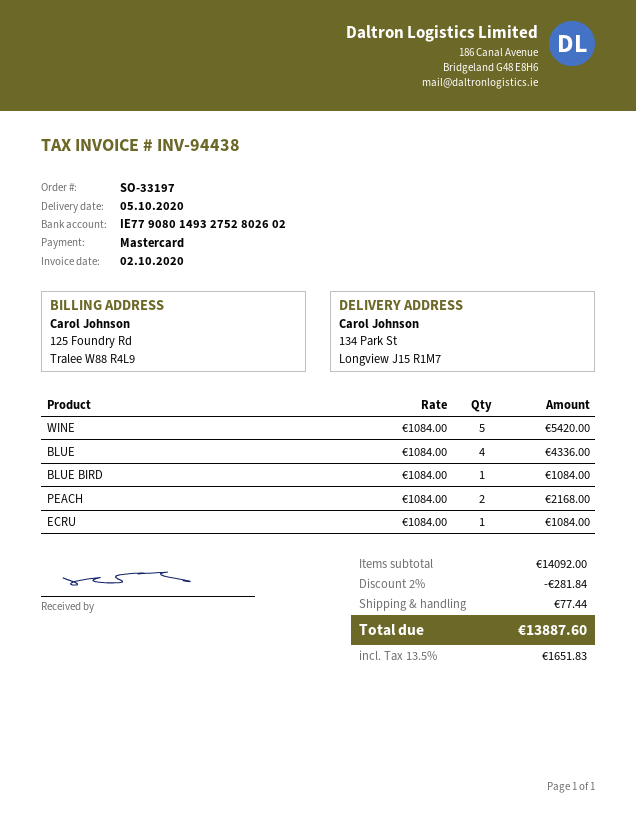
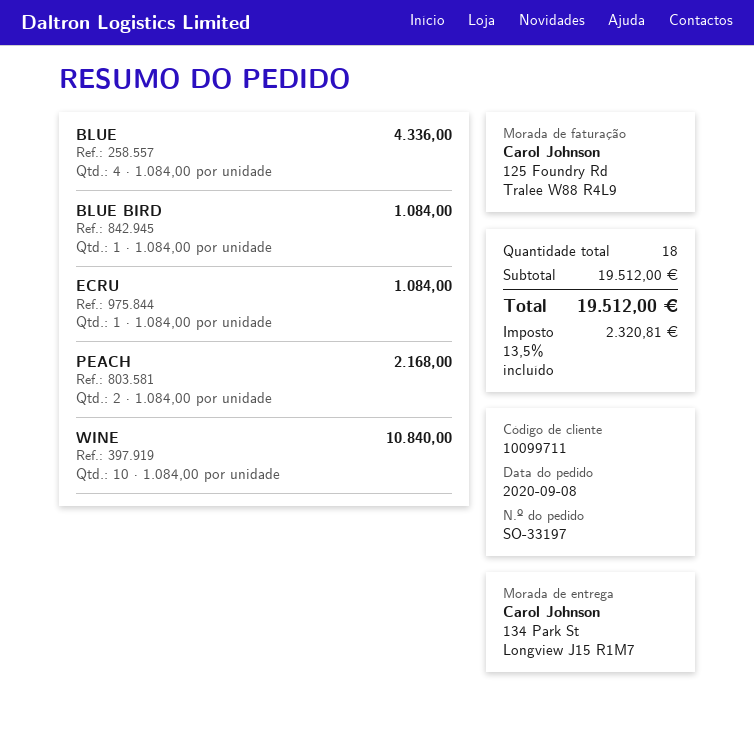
WINE: 5 x 1084.00 = 5420.00 -> 10 x 1084.00 = 10840.00
subtotal: 14092.00 -> 19512.00
discount: 2% = 281.84 -> none
shipping: 77.44 -> none
tax: 13.5% = 1651.83 -> 13.5% = 2320.81
total: 13887.60 -> 19512.00

